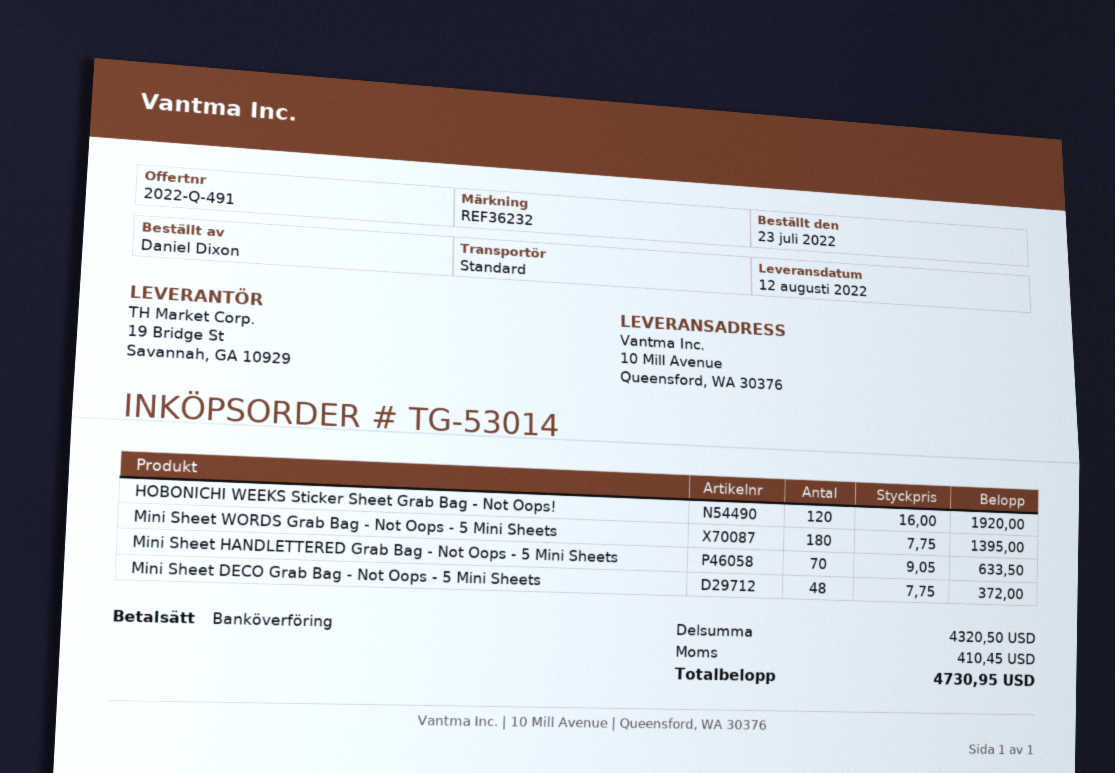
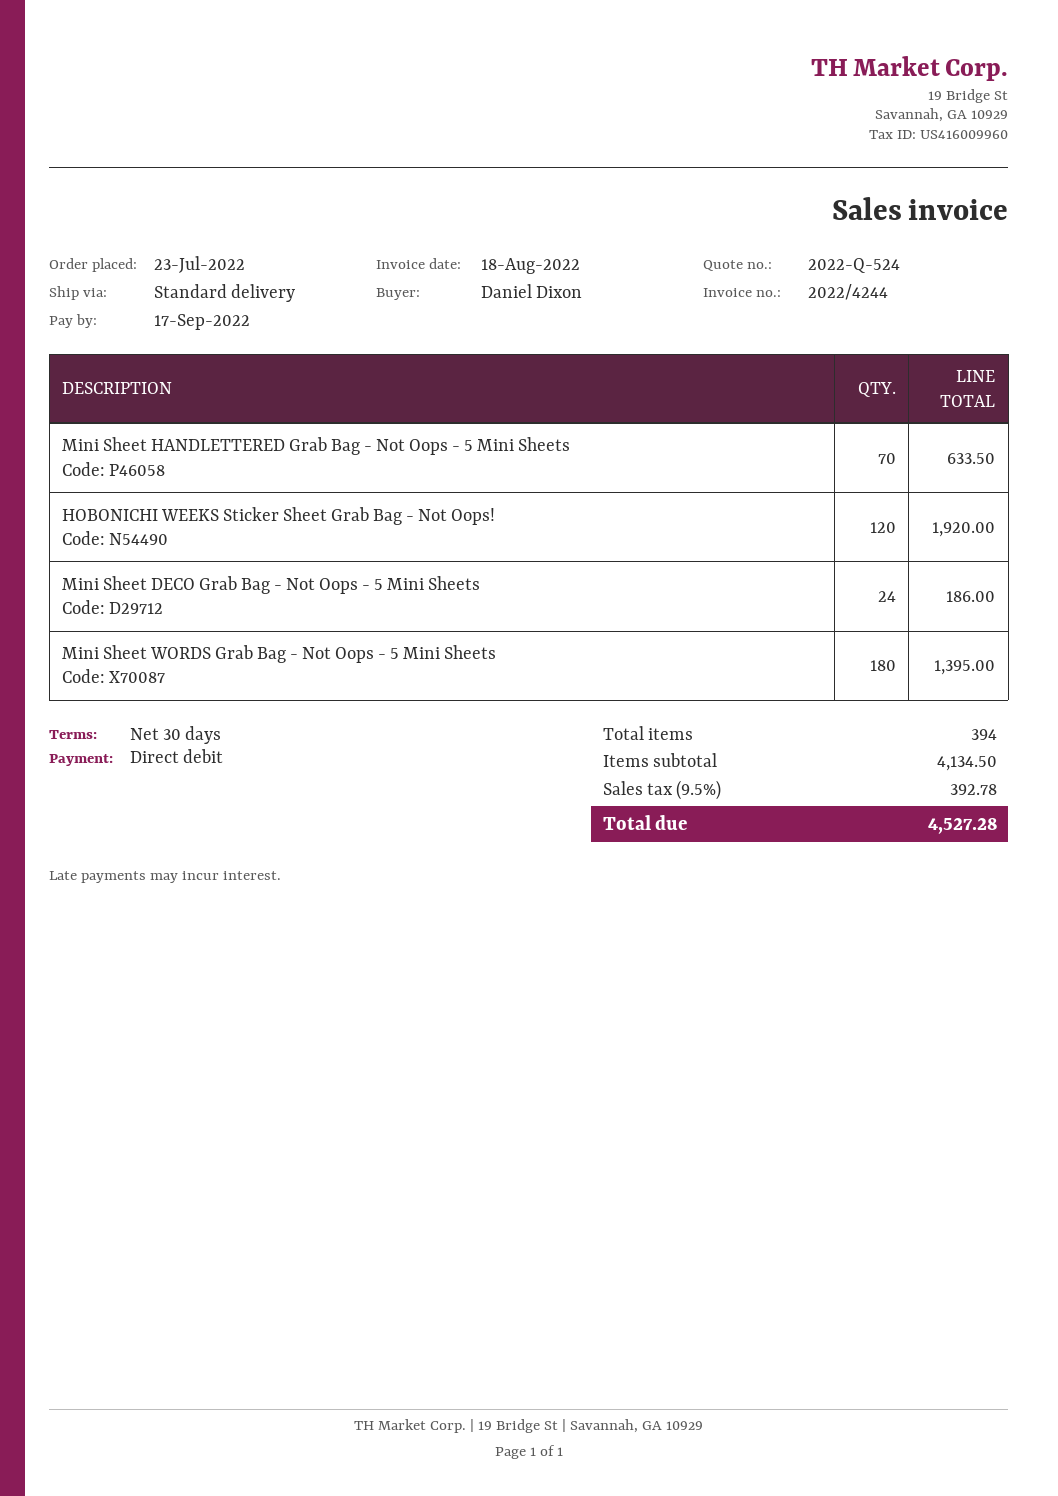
quote number: 2022-Q-491 -> 2022-Q-524
payment method: bank transfer -> direct debit
Mini Sheet DECO Grab Bag - Not Oops - 5 Mini Sheets: 48 for 372.00 -> 24 for 186.00
subtotal: 4320.50 -> 4134.50
tax: 410.45 -> 392.78
total: 4730.95 -> 4527.28

